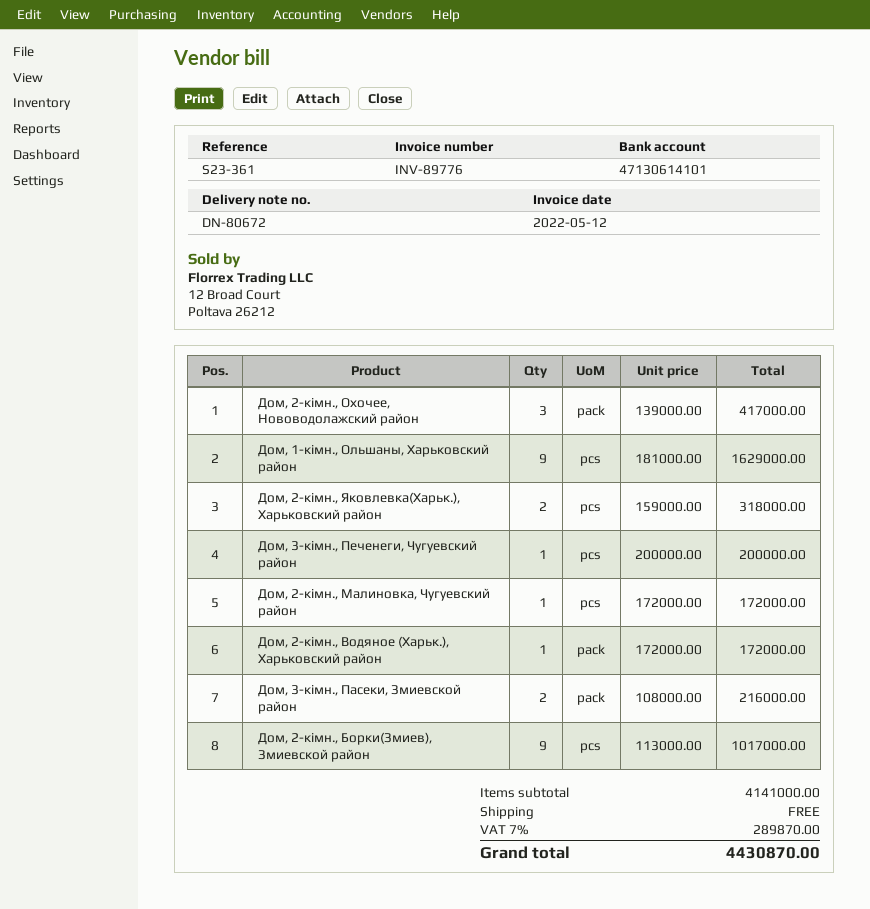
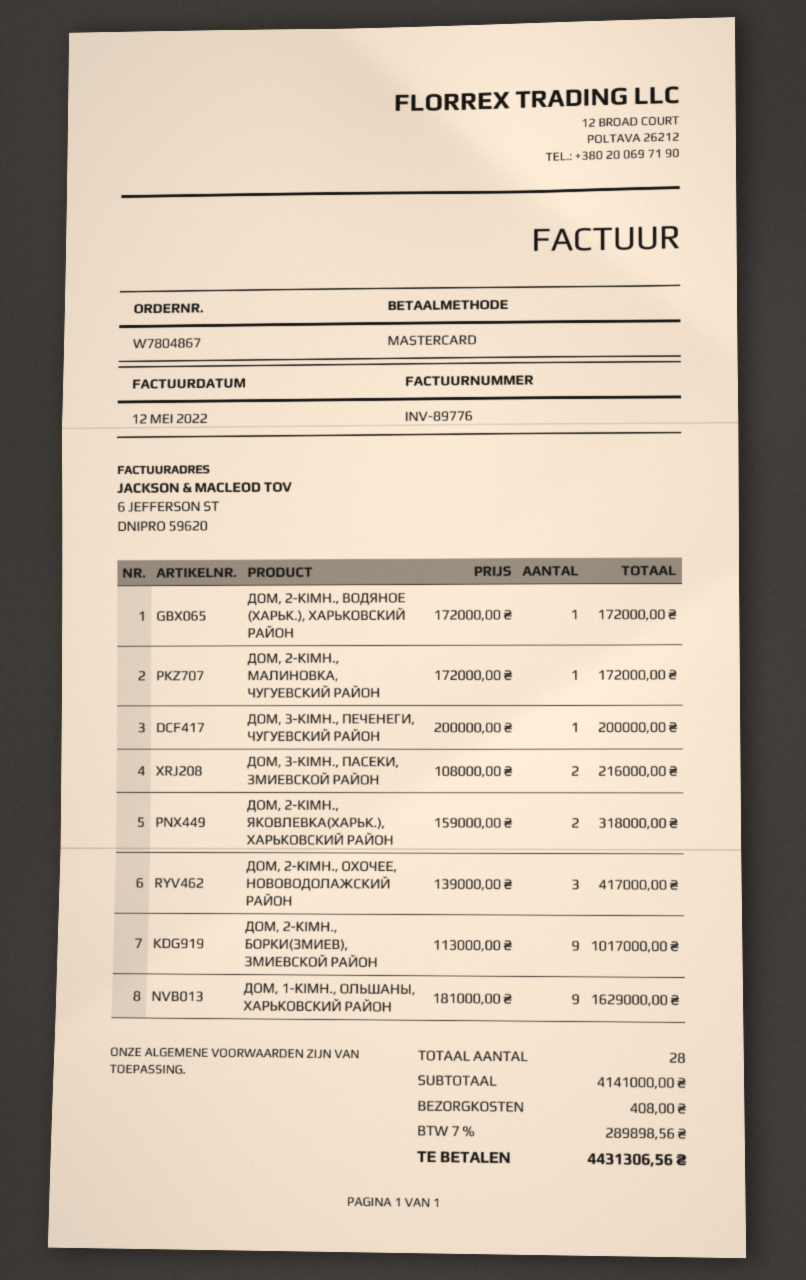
shipping: 0.00 -> 408.00
tax: 7% = 289870.00 -> 7% = 289898.56
total: 4430870.00 -> 4431306.56

